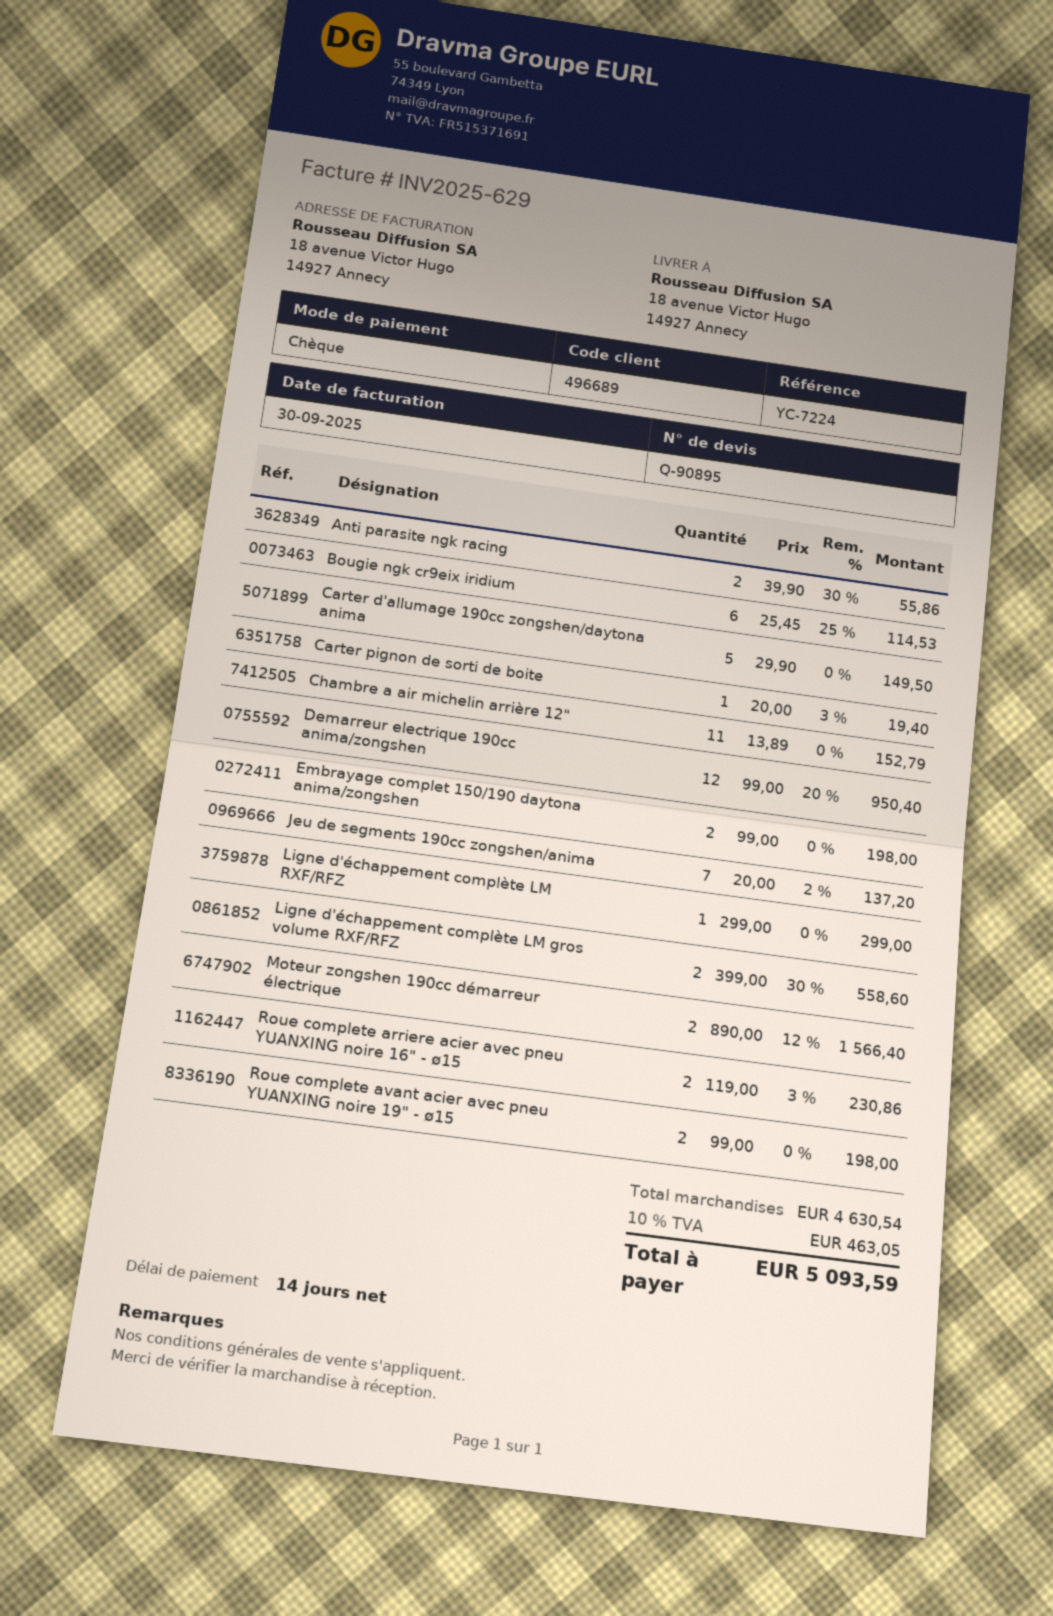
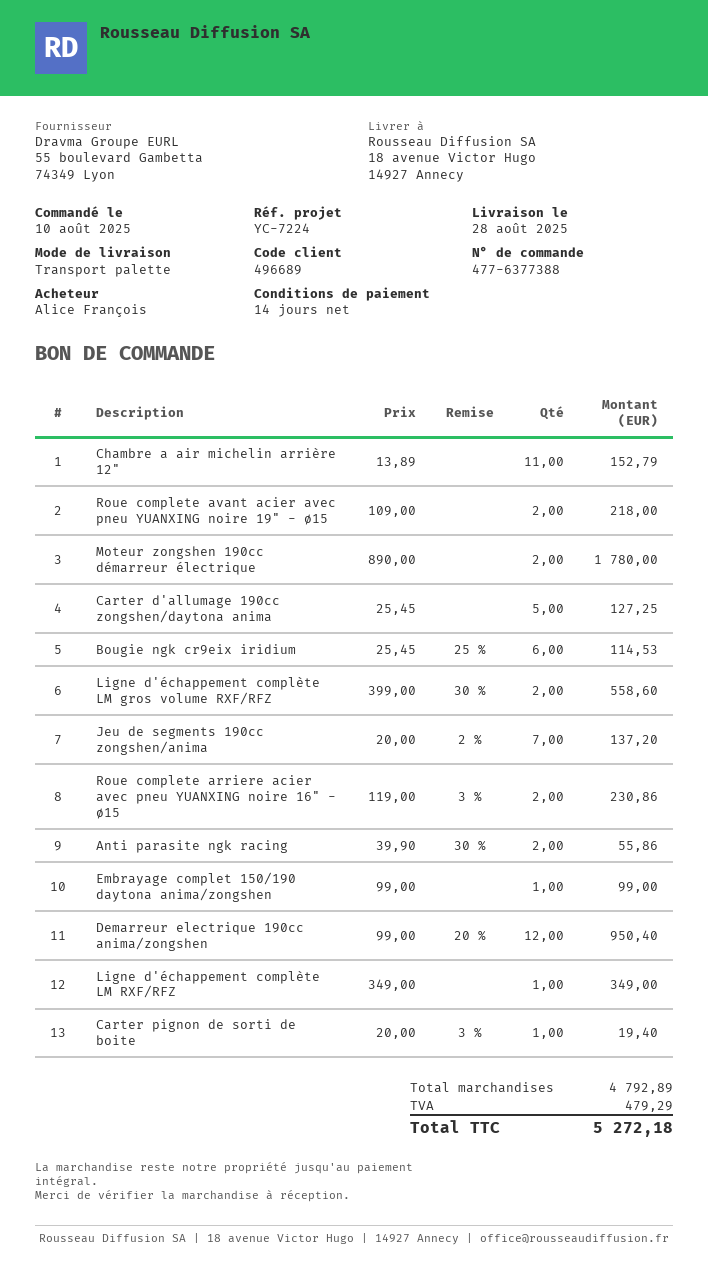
Carter d'allumage 190cc zongshen/daytona anima: 5 x 29.90 = 149.50 -> 5 x 25.45 = 127.25
Embrayage complet 150/190 daytona anima/zongshen: 2 x 99.00 = 198.00 -> 1 x 99.00 = 99.00
Ligne d'échappement complète LM RXF/RFZ: 1 x 299.00 = 299.00 -> 1 x 349.00 = 349.00
Moteur zongshen 190cc démarreur électrique: 2 x 890.00 - 12% = 1566.40 -> 2 x 890.00 = 1780.00
Roue complete avant acier avec pneu YUANXING noire 19" - ø15: 2 x 99.00 = 198.00 -> 2 x 109.00 = 218.00
subtotal: 4630.54 -> 4792.89
tax: 463.05 -> 479.29
total: 5093.59 -> 5272.18

